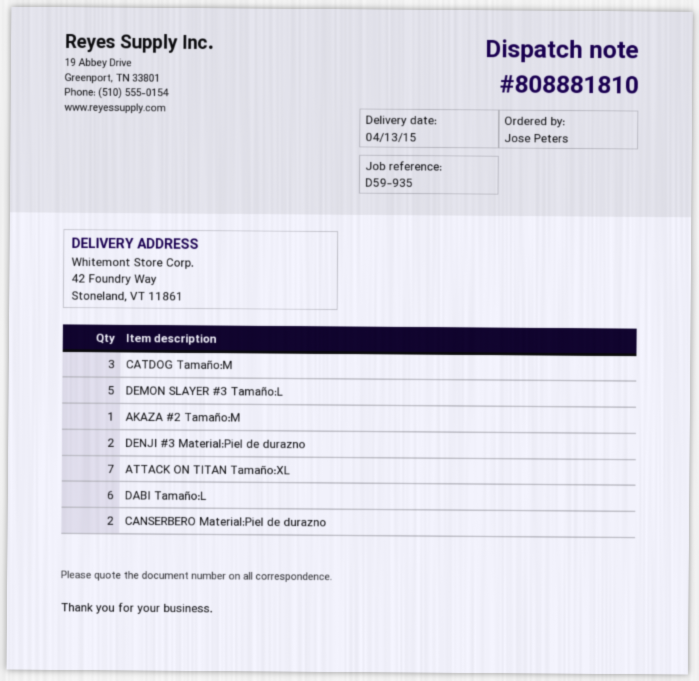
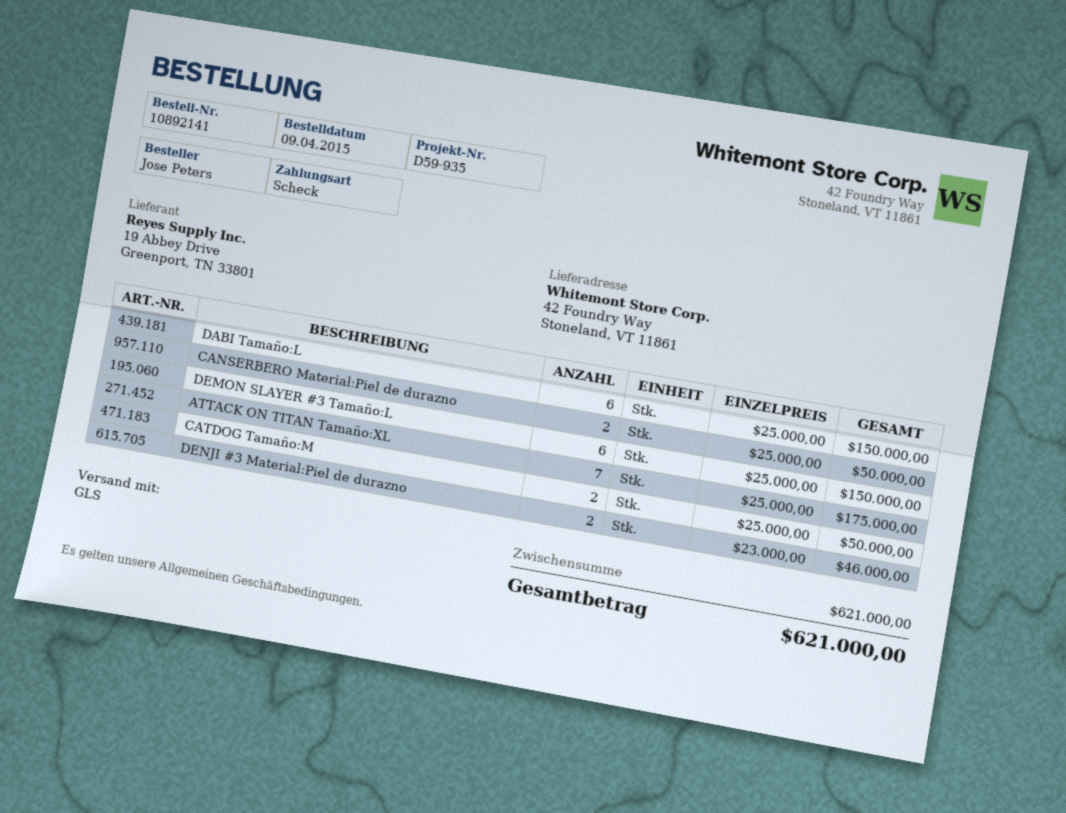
CATDOG Tamaño:M: 3 -> 2
DEMON SLAYER #3 Tamaño:L: 5 -> 6
AKAZA #2 Tamaño:M: 1 -> none

